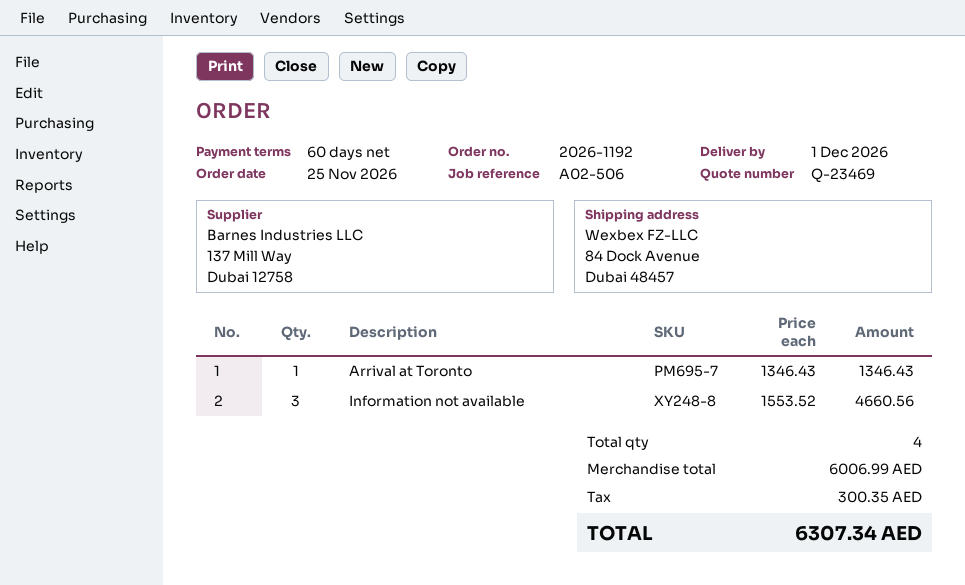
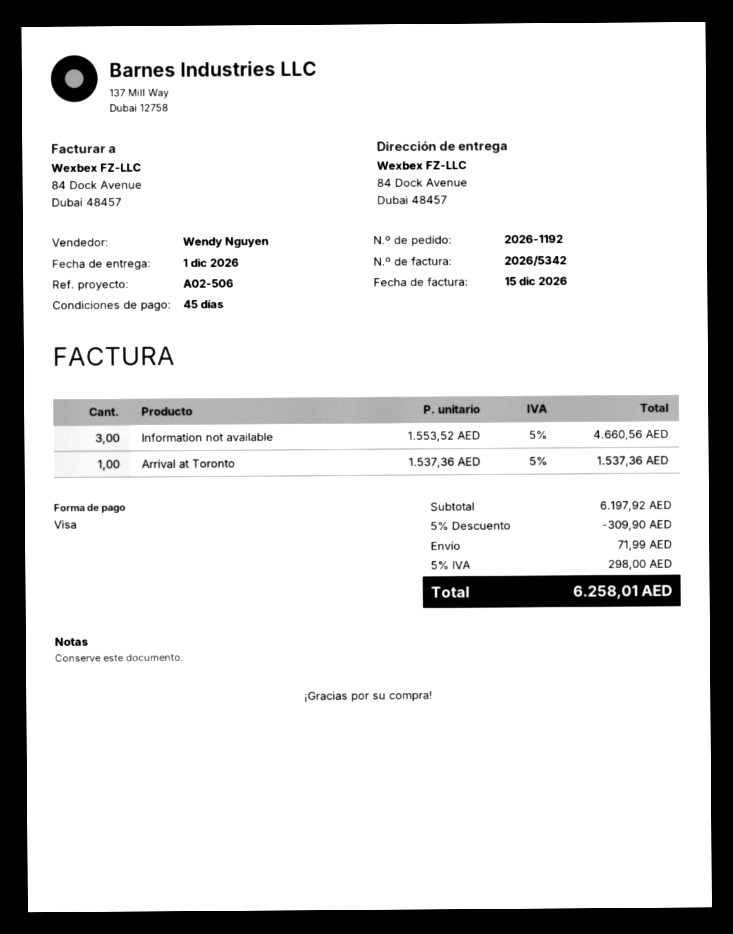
payment terms: 60 days -> 45 days
Arrival at Toronto: 1 x 1346.43 = 1346.43 -> 1 x 1537.36 = 1537.36
subtotal: 6006.99 -> 6197.92
discount: none -> 5% = 309.90
shipping: none -> 71.99
tax: 300.35 -> 298.00
total: 6307.34 -> 6258.01

